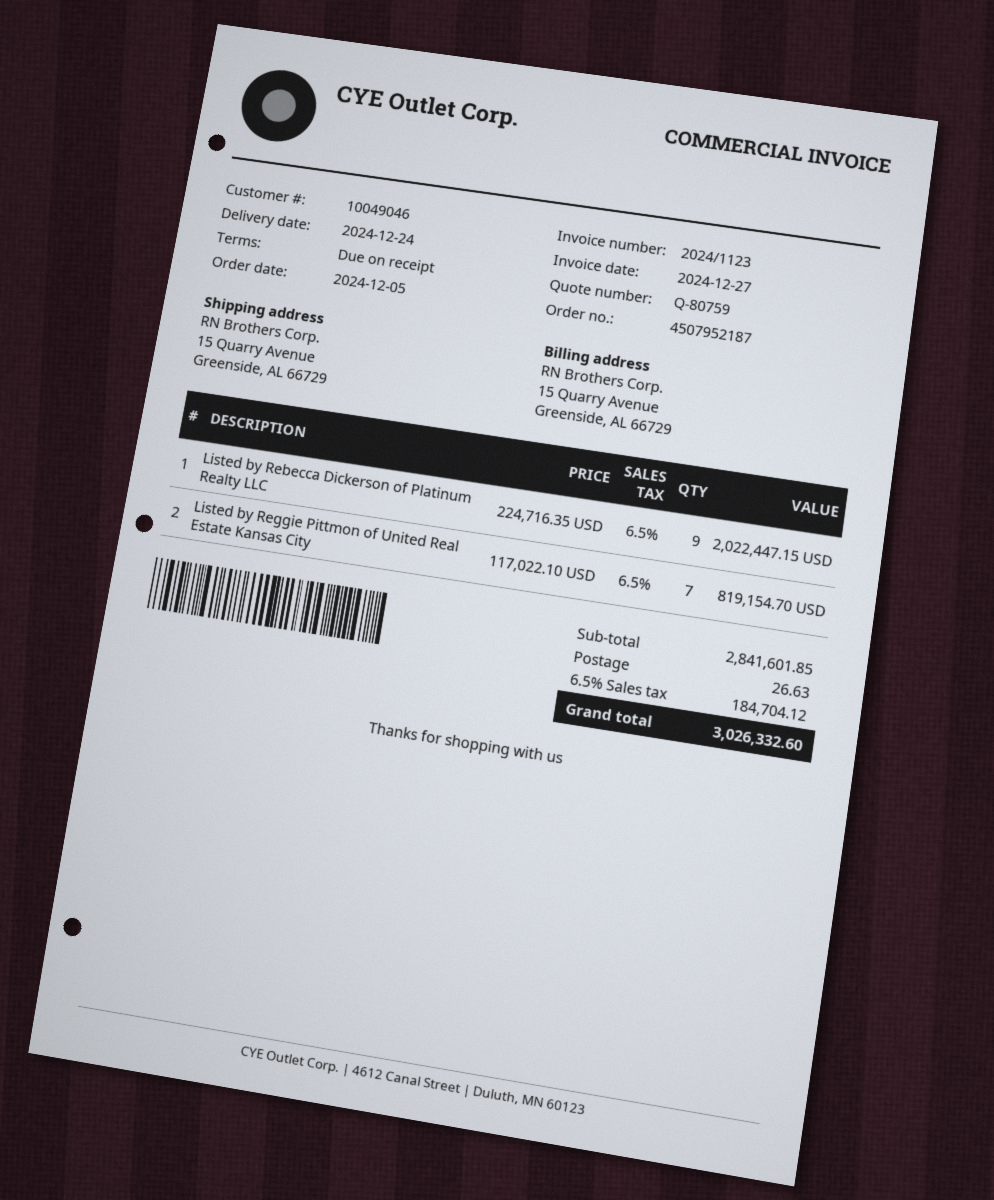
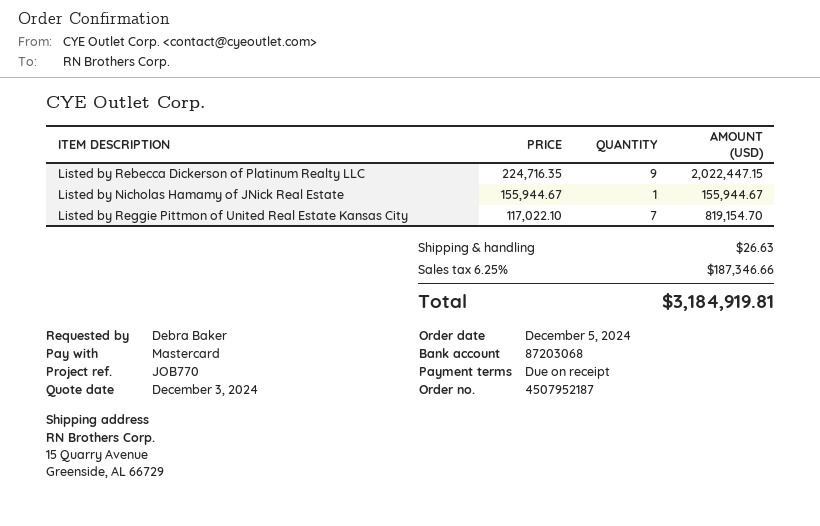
Listed by Nicholas Hamamy of JNick Real Estate: none -> 1 x 155944.67 = 155944.67
tax: 6.5% = 184704.12 -> 6.25% = 187346.66
total: 3026332.60 -> 3184919.81

